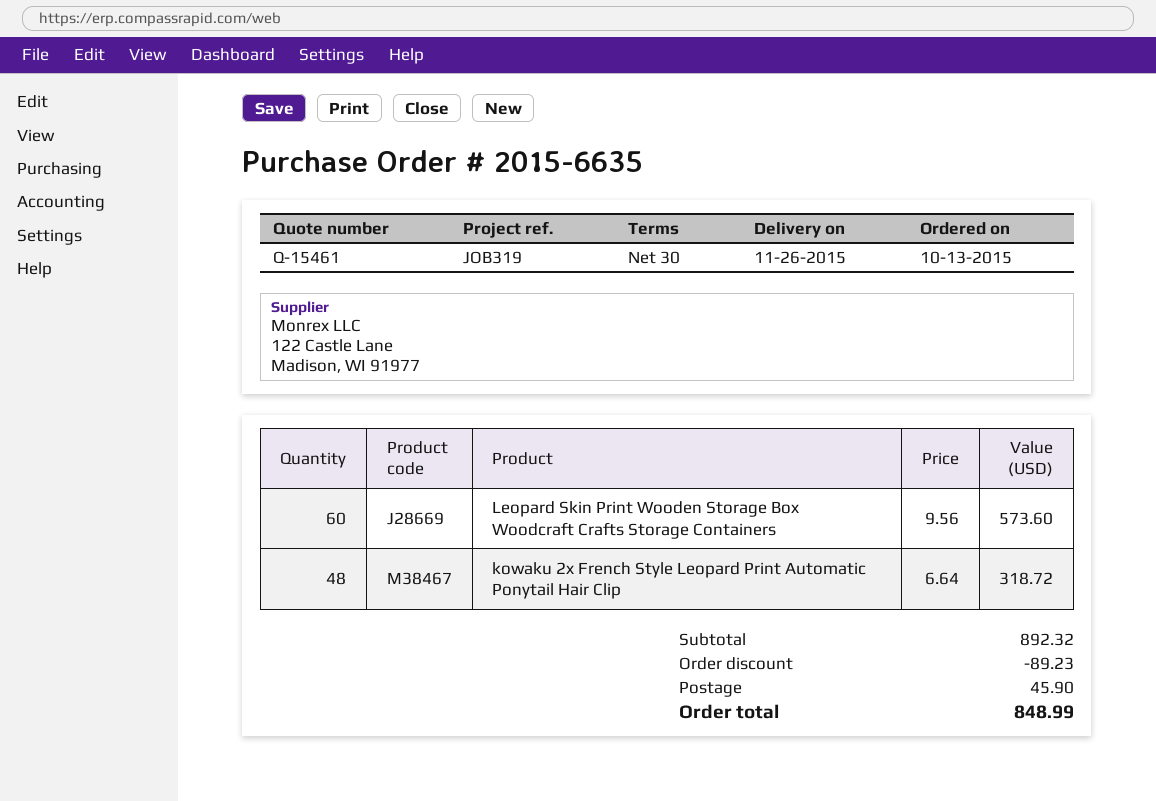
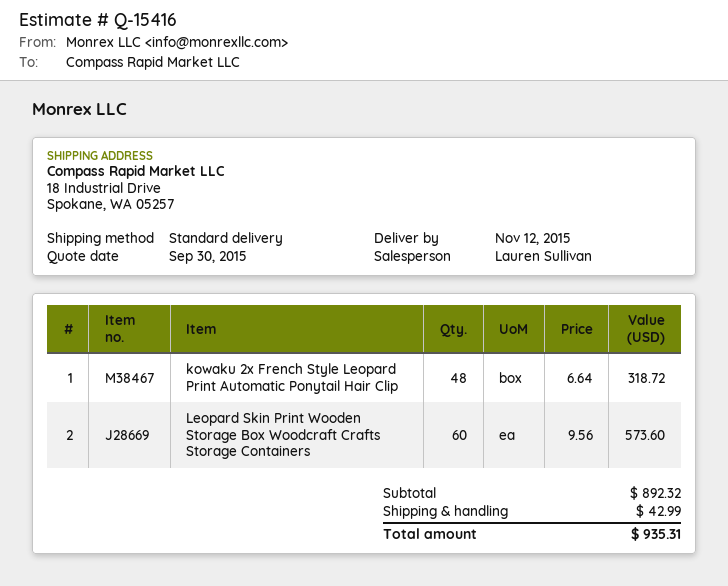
quote number: Q-15461 -> Q-15416
delivery date: 2015-11-26 -> 2015-11-12
discount: 89.23 -> none
shipping: 45.90 -> 42.99
total: 848.99 -> 935.31

